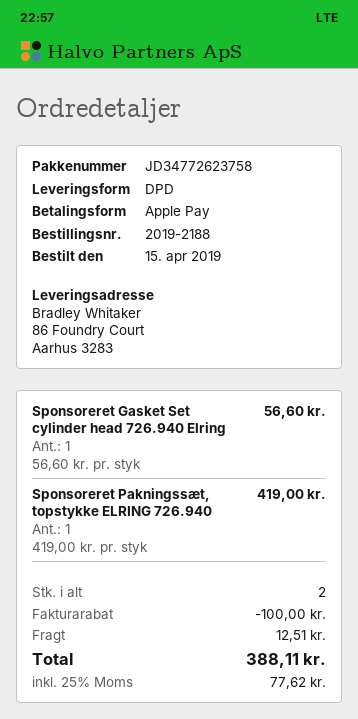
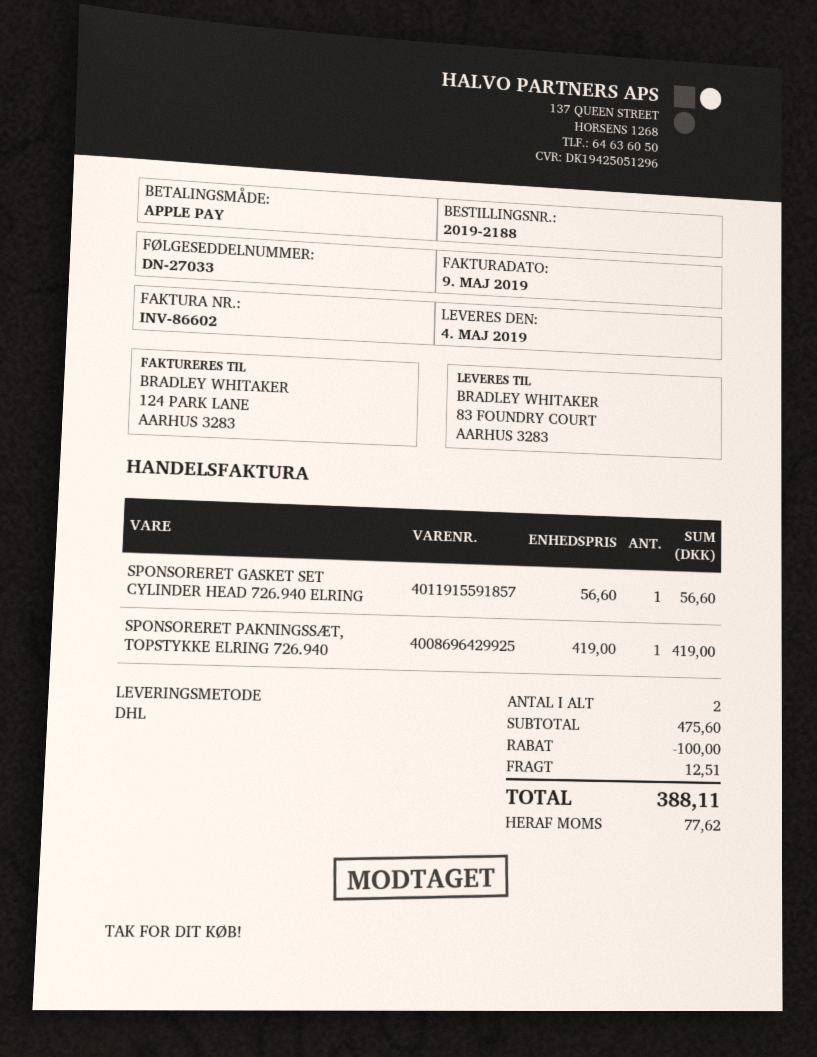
shipping method: DPD -> DHL
ship to: 86 Foundry Court, Aarhus 3283 -> 83 FOUNDRY COURT, AARHUS 3283

